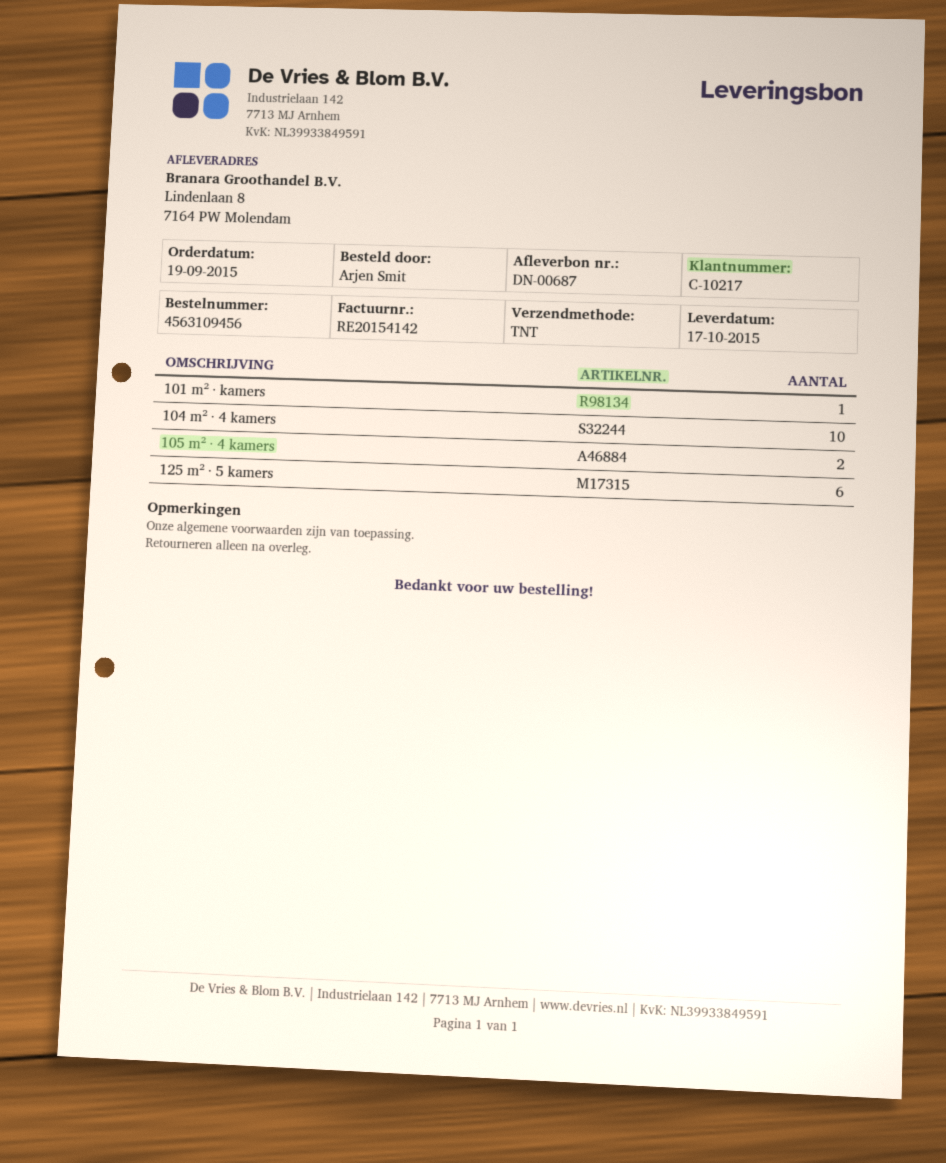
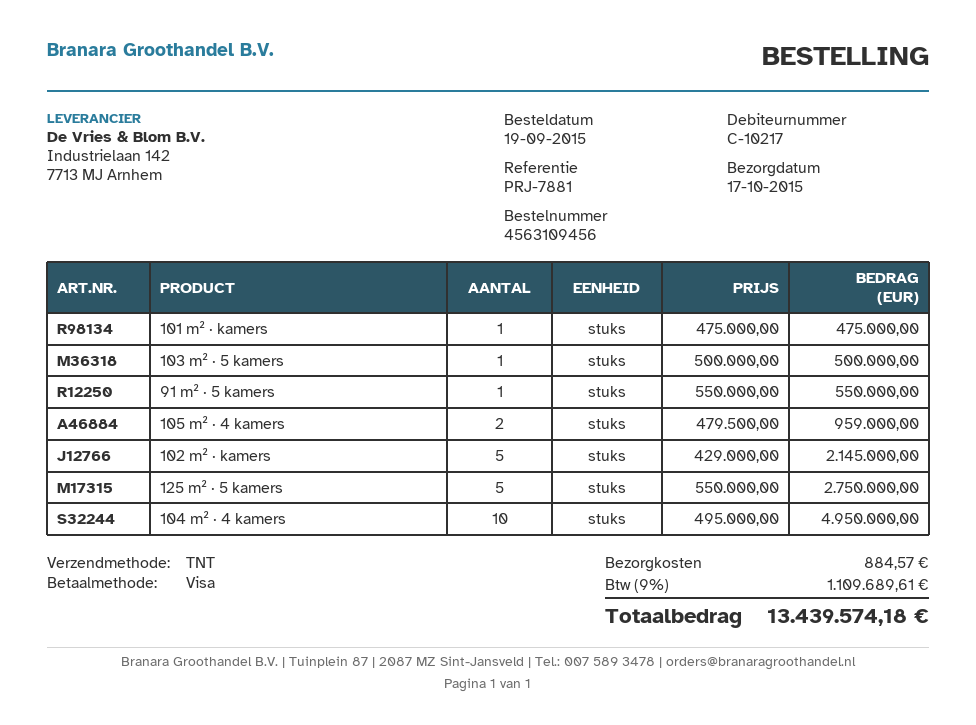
125 m² · 5 kamers: 6 -> 5
103 m² · 5 kamers: none -> 1
91 m² · 5 kamers: none -> 1
102 m² · kamers: none -> 5

